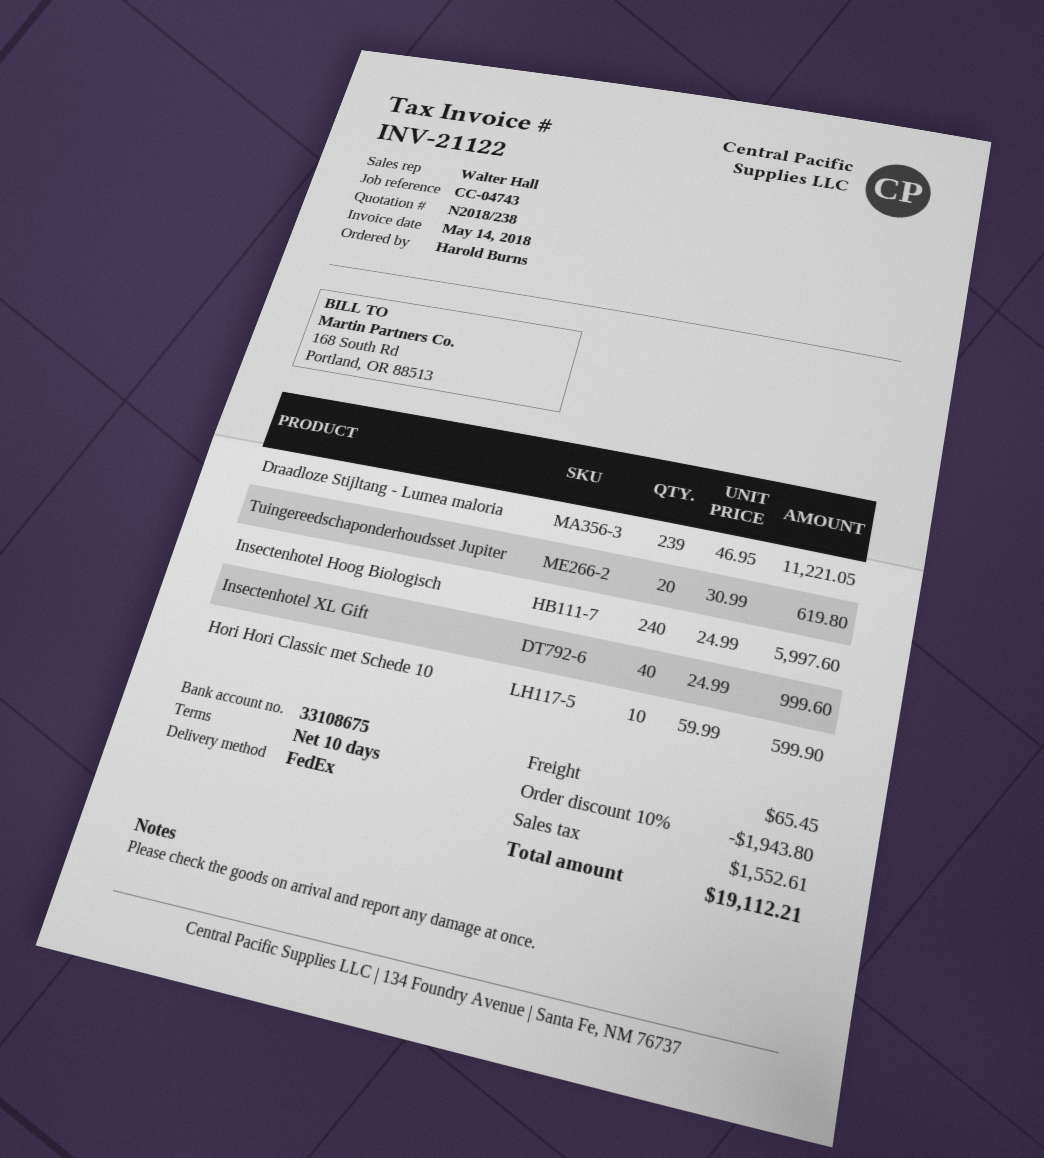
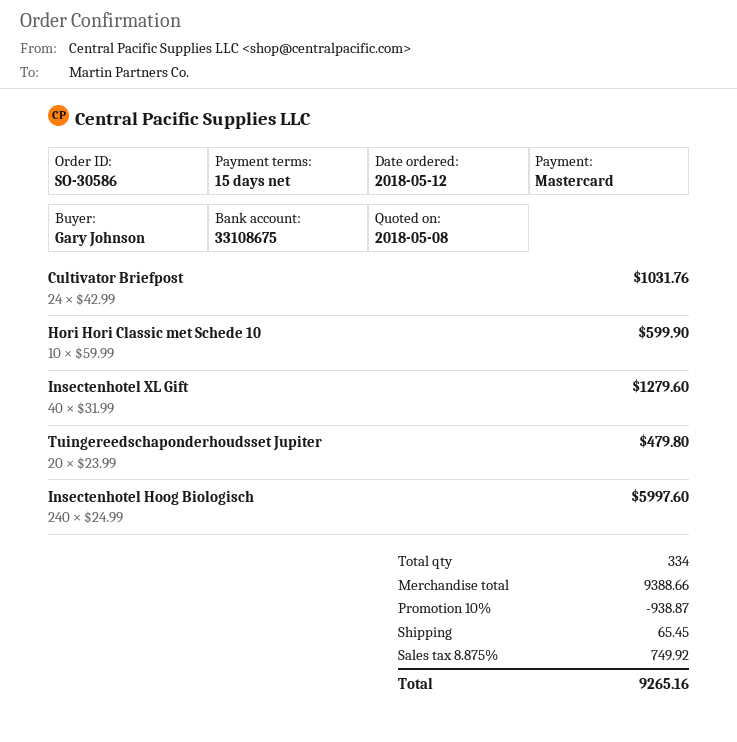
payment terms: 10 days -> 15 days
ordered by: Harold Burns -> Gary Johnson
Draadloze Stijltang - Lumea maloria: 239 x 46.95 = 11221.05 -> none
Tuingereedschaponderhoudsset Jupiter: 20 x 30.99 = 619.80 -> 20 x 23.99 = 479.80
Insectenhotel XL Gift: 40 x 24.99 = 999.60 -> 40 x 31.99 = 1279.60
Cultivator Briefpost: none -> 24 x 42.99 = 1031.76
discount: 10% = 1943.80 -> 10% = 938.87
tax: 1552.61 -> 749.92
total: 19112.21 -> 9265.16

